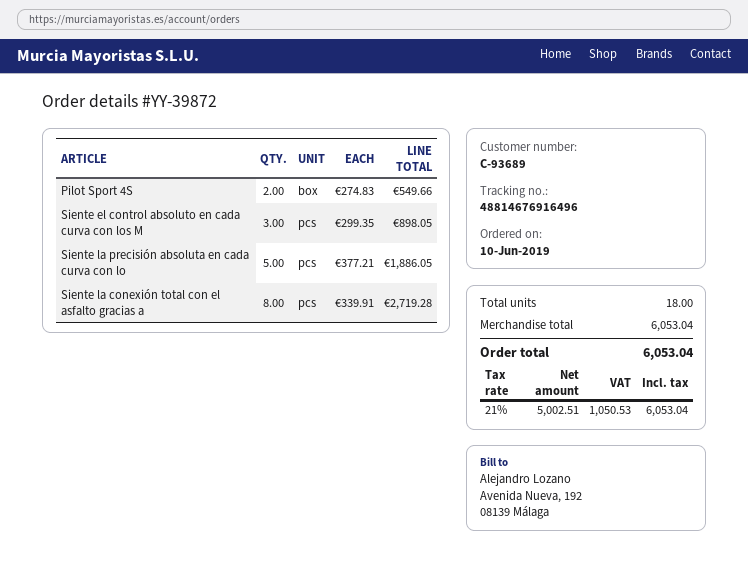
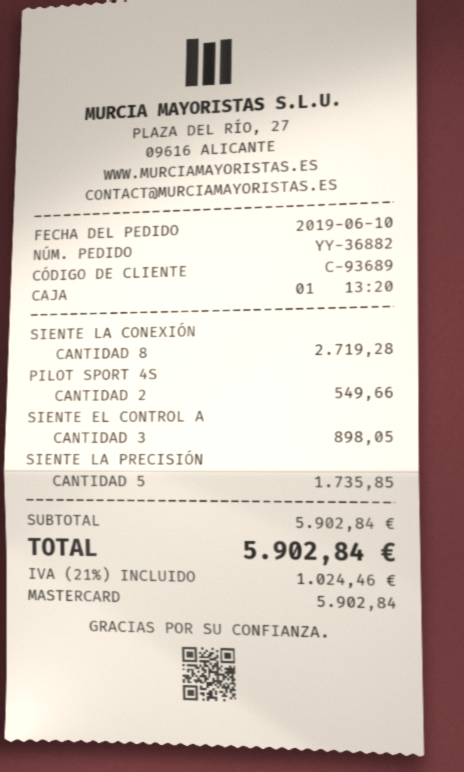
order number: YY-39872 -> YY-36882
Siente la precisión absoluta en cada curva con lo: 5 for 1886.05 -> 5 for 1735.85
subtotal: 6053.04 -> 5902.84
tax: 21% = 1050.53 -> 21% = 1024.46
total: 6053.04 -> 5902.84

